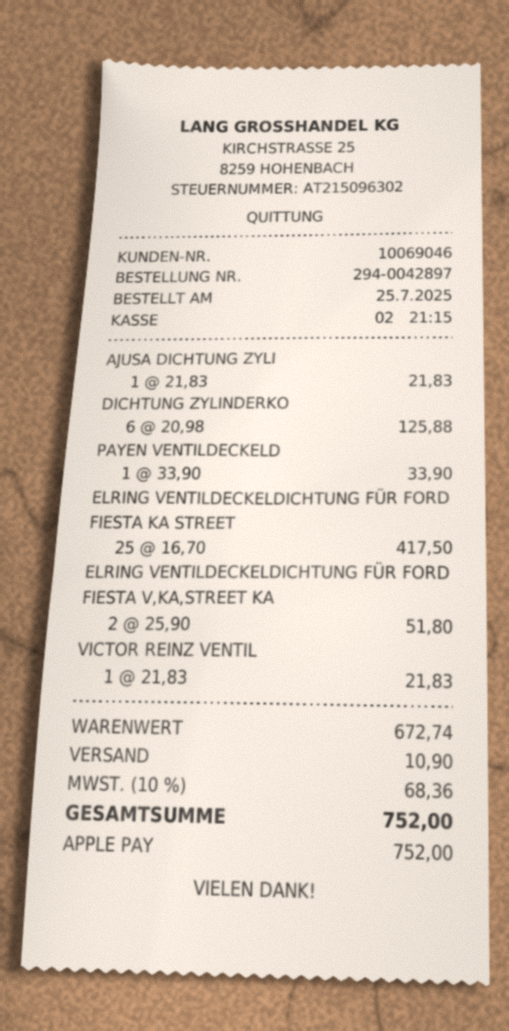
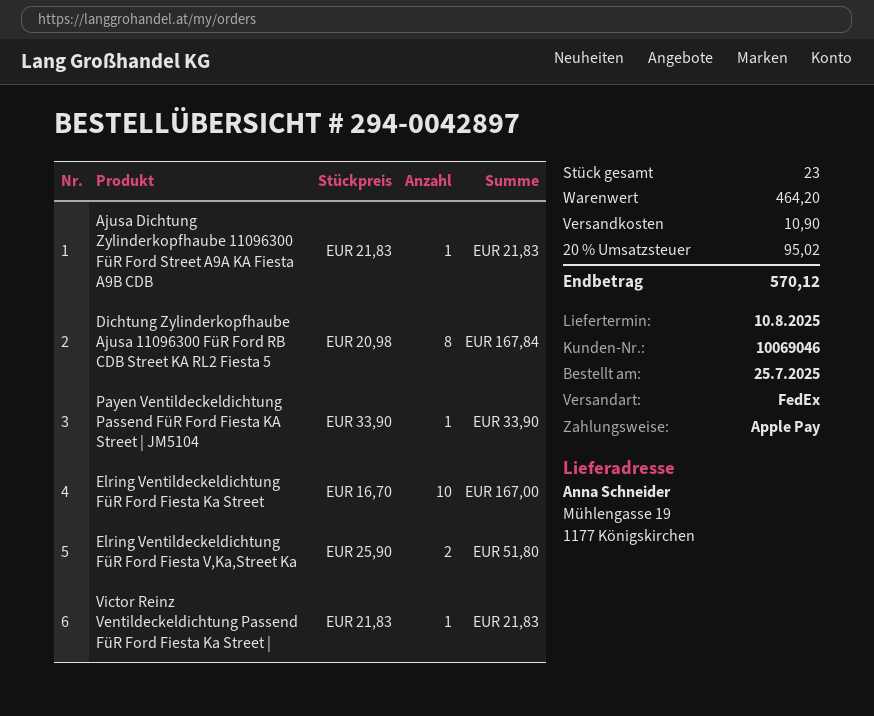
DICHTUNG ZYLINDERKO: 6 x 20.98 = 125.88 -> 8 x 20.98 = 167.84
ELRING VENTILDECKELDICHTUNG FÜR FORD FIESTA KA STREET: 25 x 16.70 = 417.50 -> 10 x 16.70 = 167.00
subtotal: 672.74 -> 464.20
tax: 10% = 68.36 -> 20% = 95.02
total: 752.00 -> 570.12

